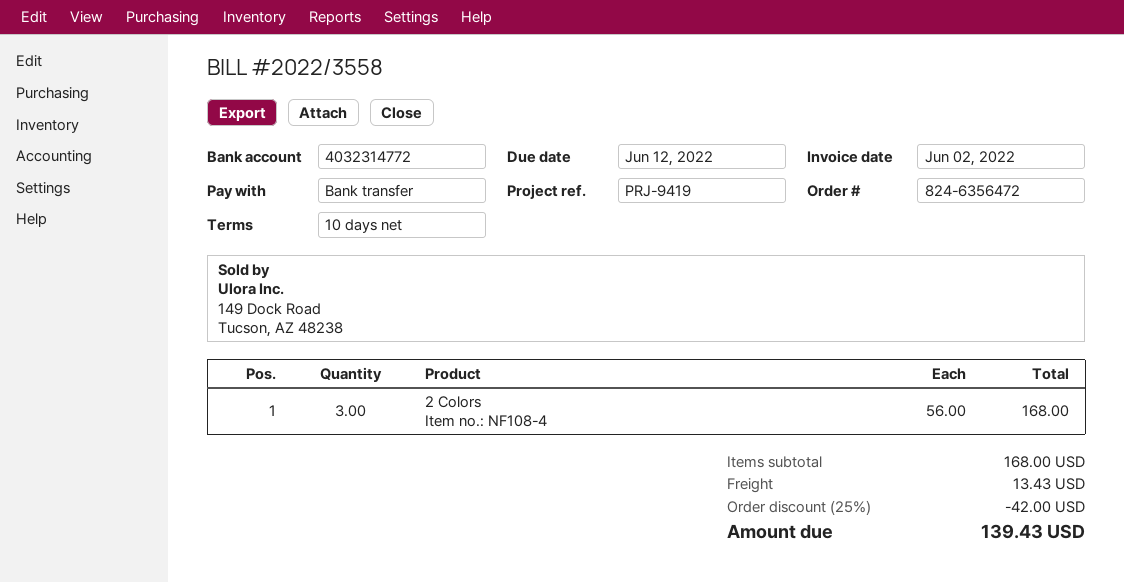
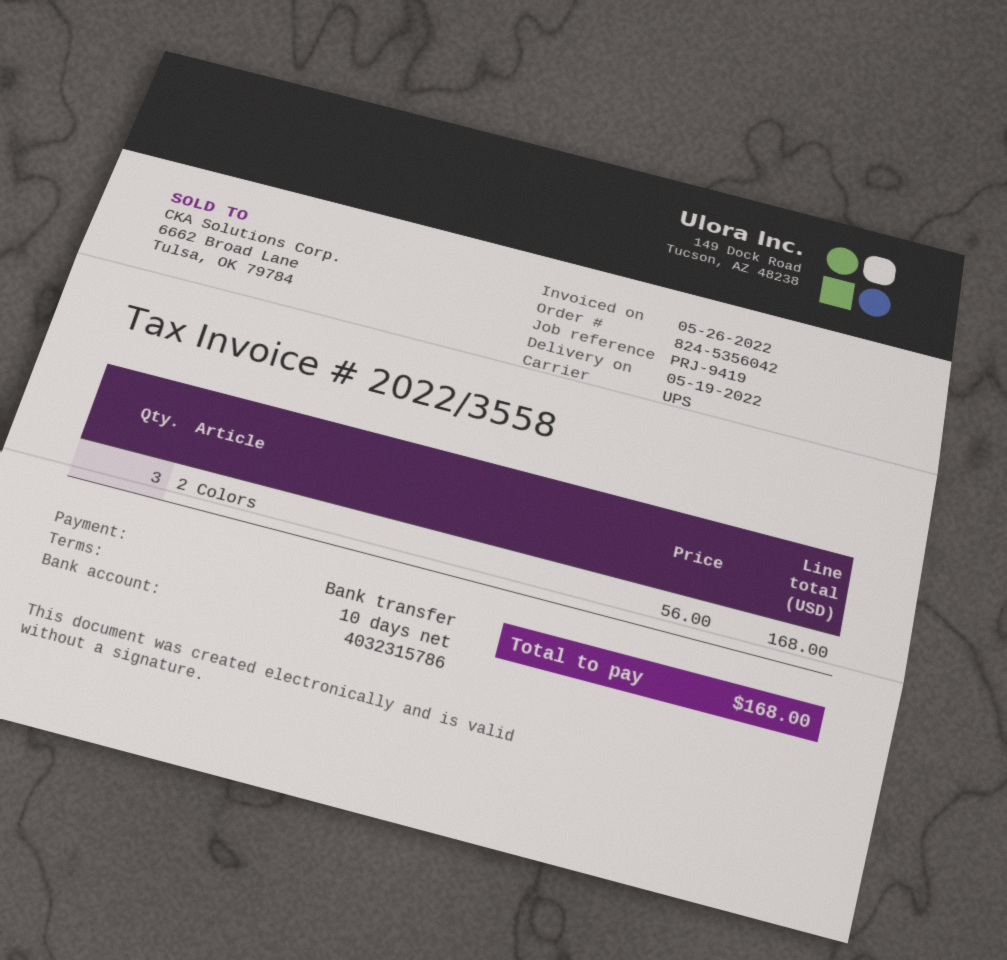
order number: 824-6356472 -> 824-5356042
invoice date: 2022-06-02 -> 2022-05-26
bank account: 4032314772 -> 4032315786
discount: 25% = 42.00 -> none
shipping: 13.43 -> none
total: 139.43 -> 168.00

